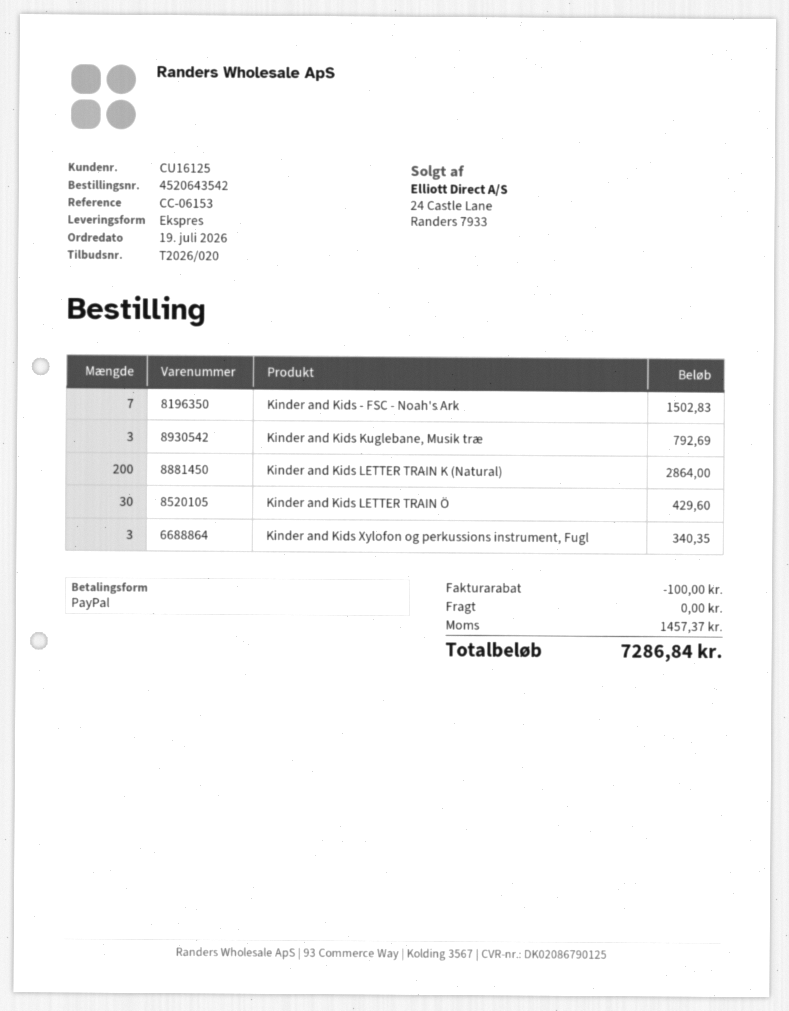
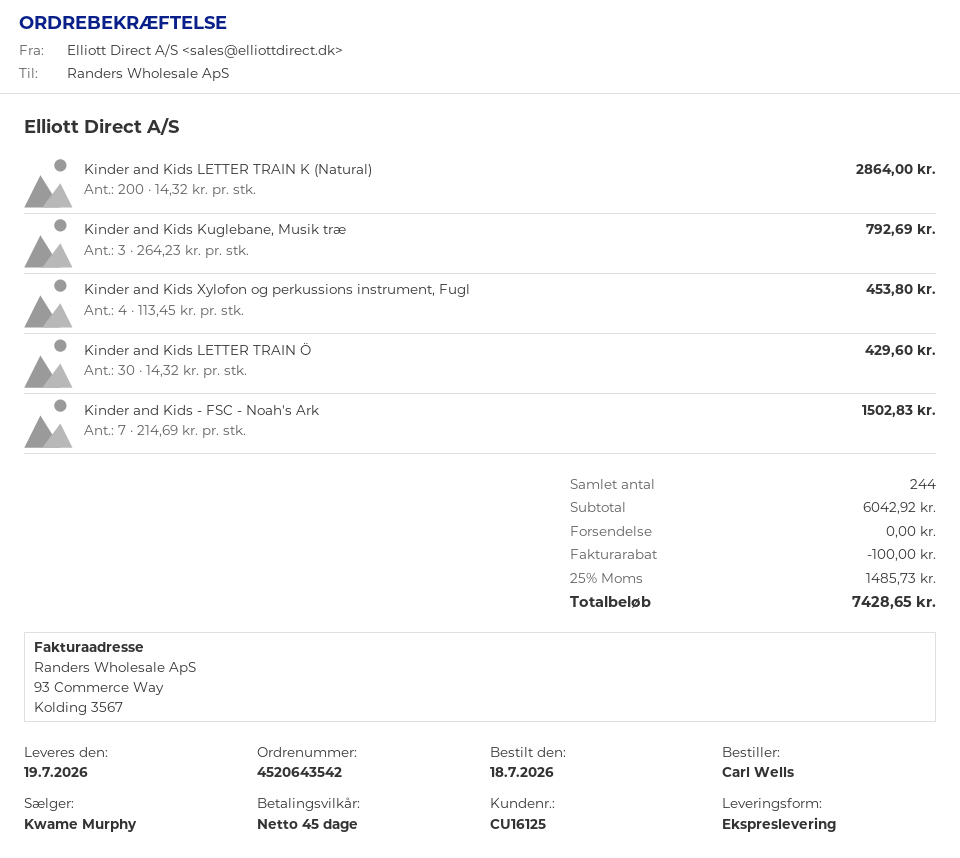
order date: 2026-07-19 -> 2026-07-18
Kinder and Kids Xylofon og perkussions instrument, Fugl: 3 for 340.35 -> 4 for 453.80
tax: 1457.37 -> 1485.73
total: 7286.84 -> 7428.65

